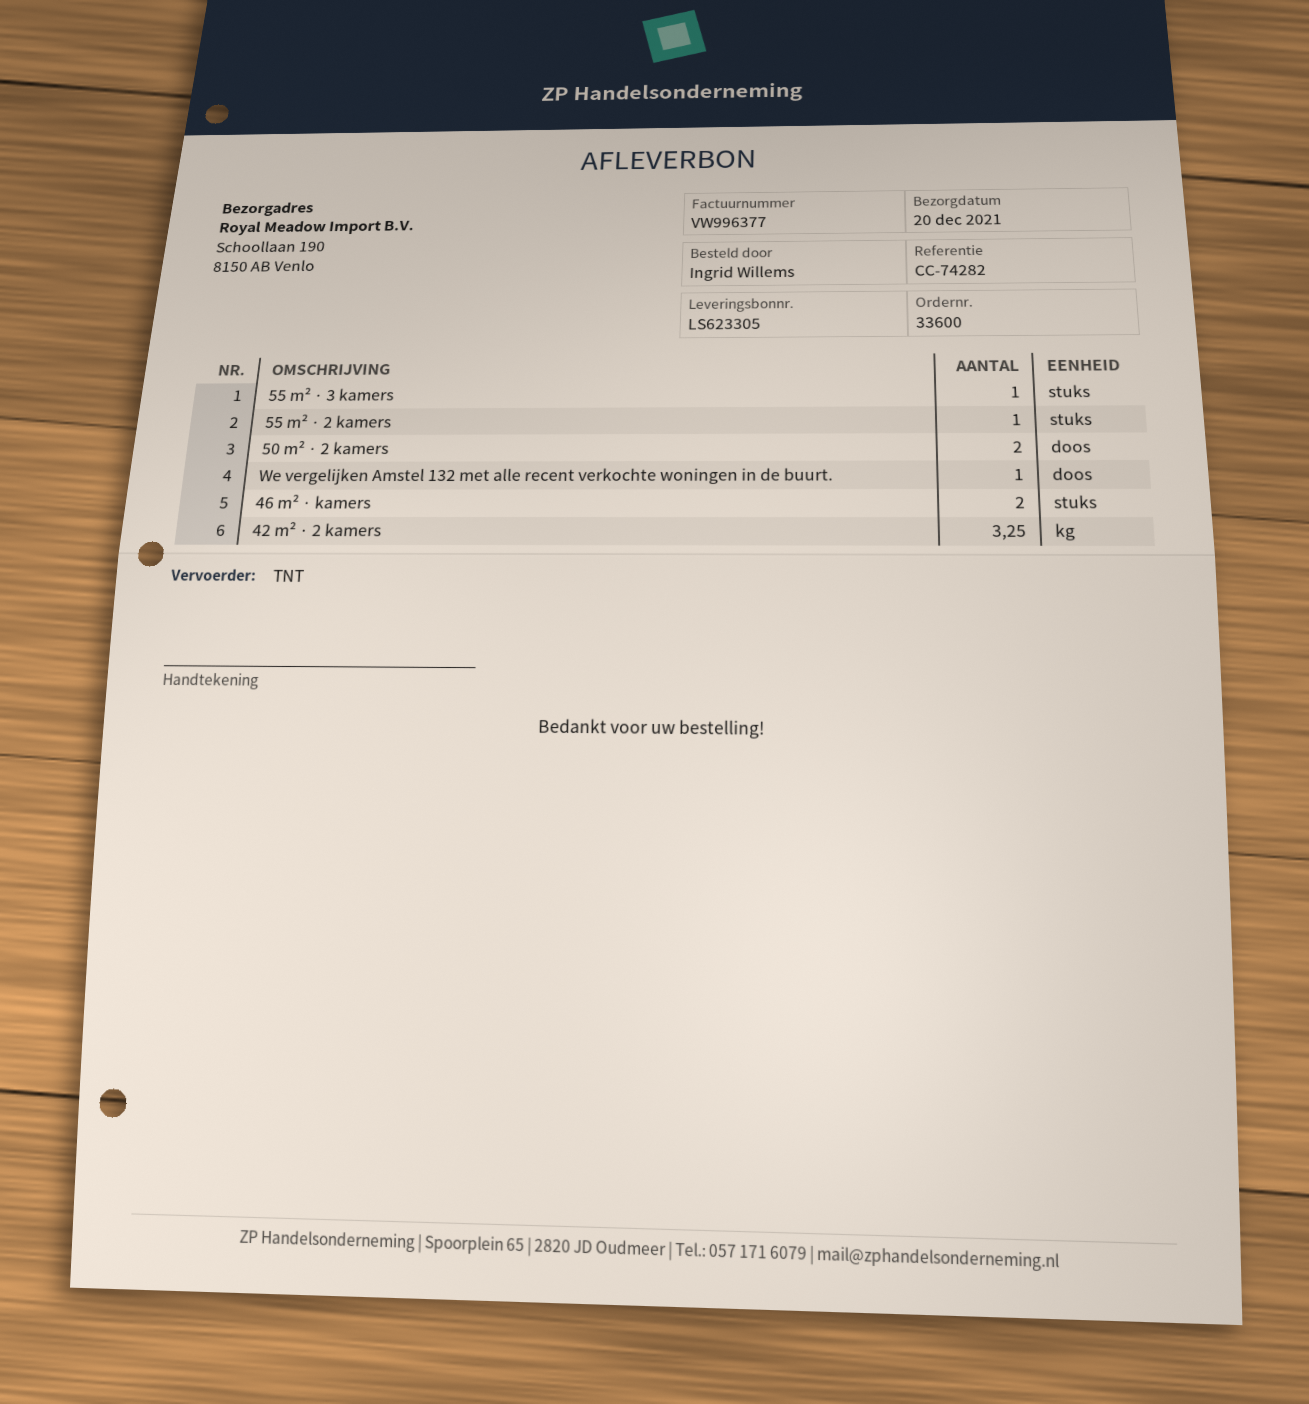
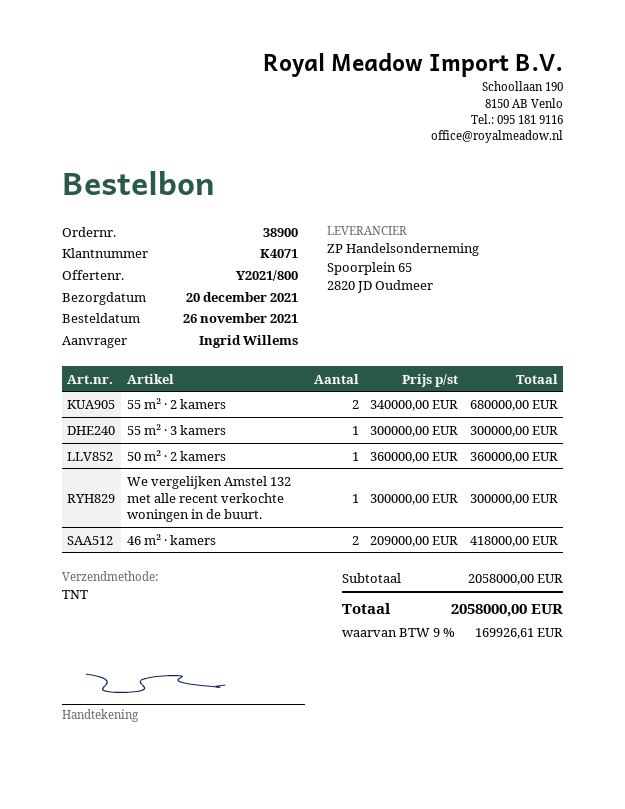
order number: 33600 -> 38900
55 m² · 2 kamers: 1 -> 2
50 m² · 2 kamers: 2 -> 1
42 m² · 2 kamers: 3.25 -> none

